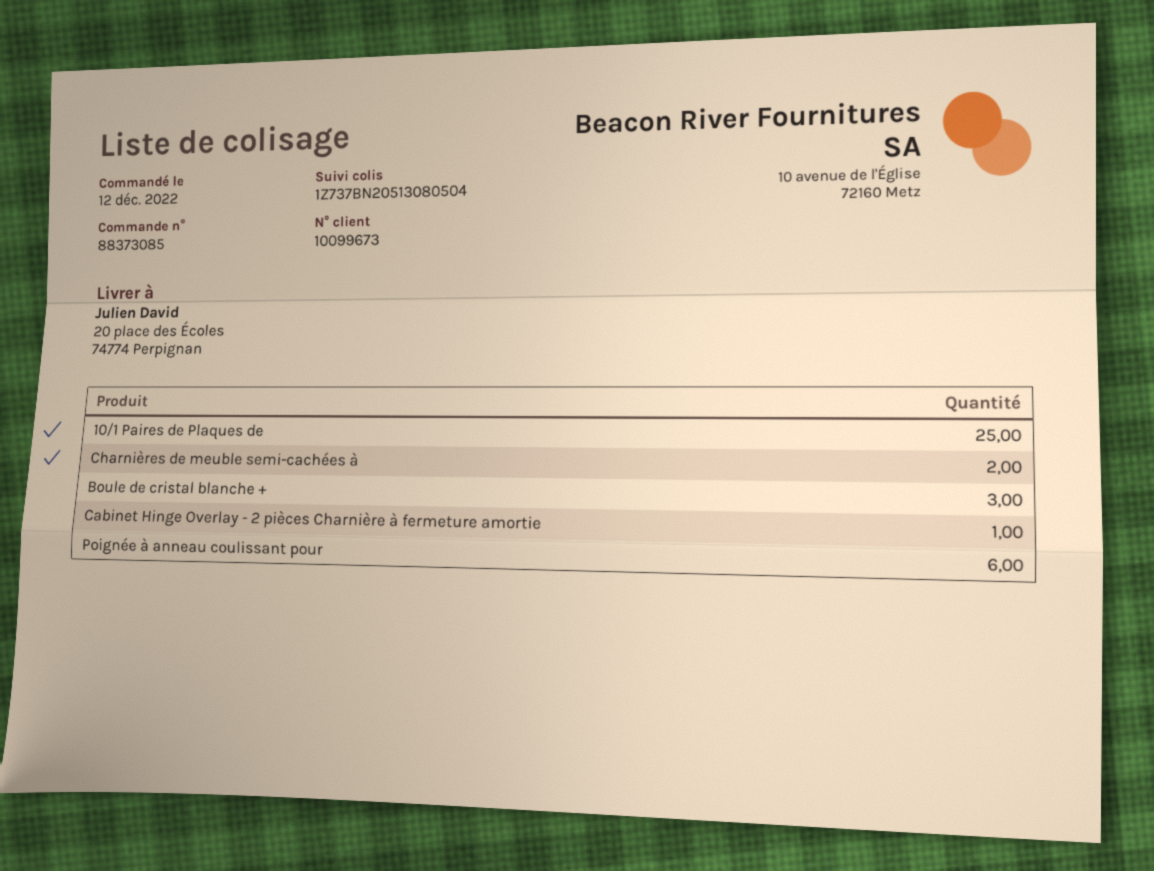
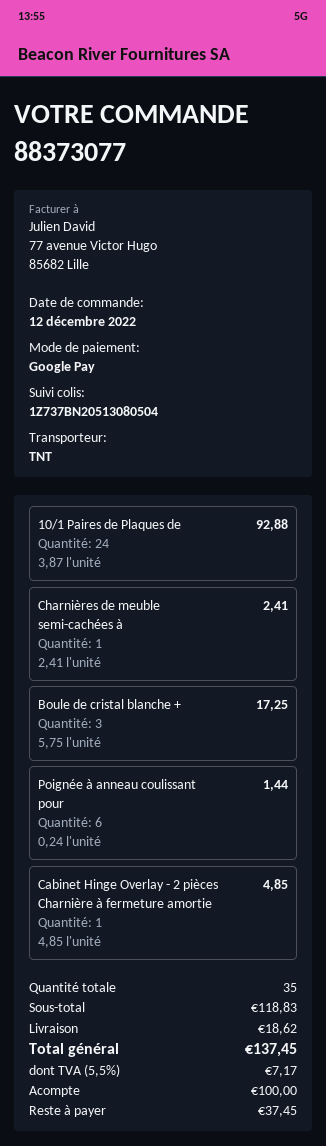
order number: 88373085 -> 88373077
10/1 Paires de Plaques de: 25 -> 24
Charnières de meuble semi-cachées à: 2 -> 1

